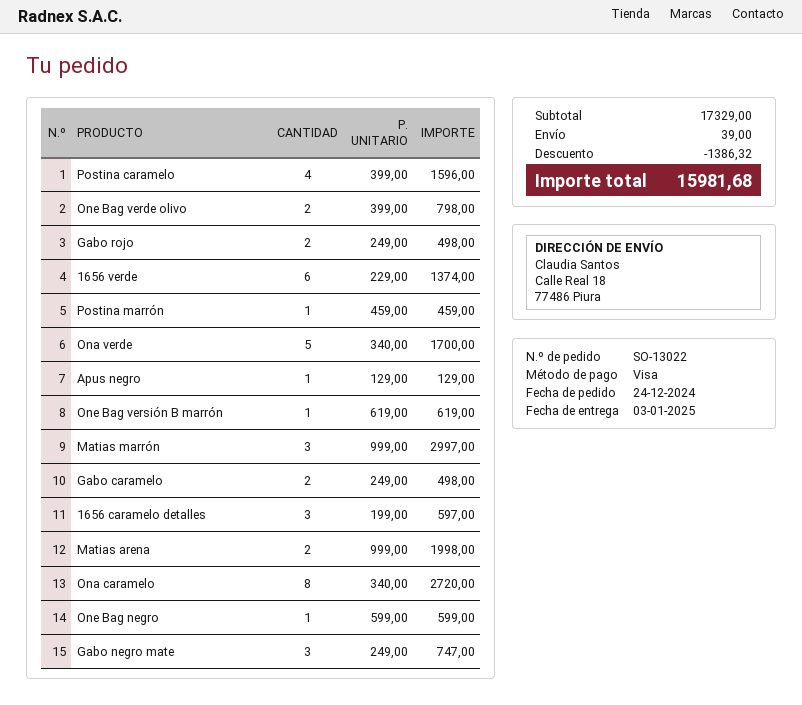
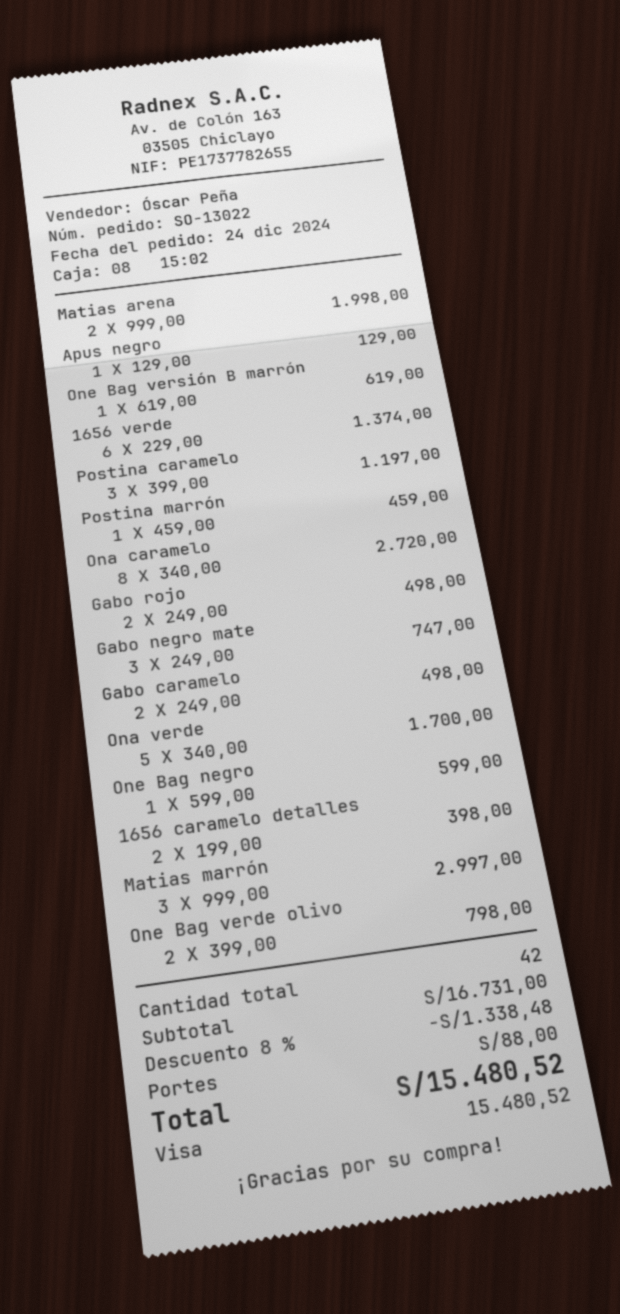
Postina caramelo: 4 x 399.00 = 1596.00 -> 3 x 399.00 = 1197.00
1656 caramelo detalles: 3 x 199.00 = 597.00 -> 2 x 199.00 = 398.00
subtotal: 17329.00 -> 16731.00
discount: 1386.32 -> 1338.48
shipping: 39.00 -> 88.00
total: 15981.68 -> 15480.52

